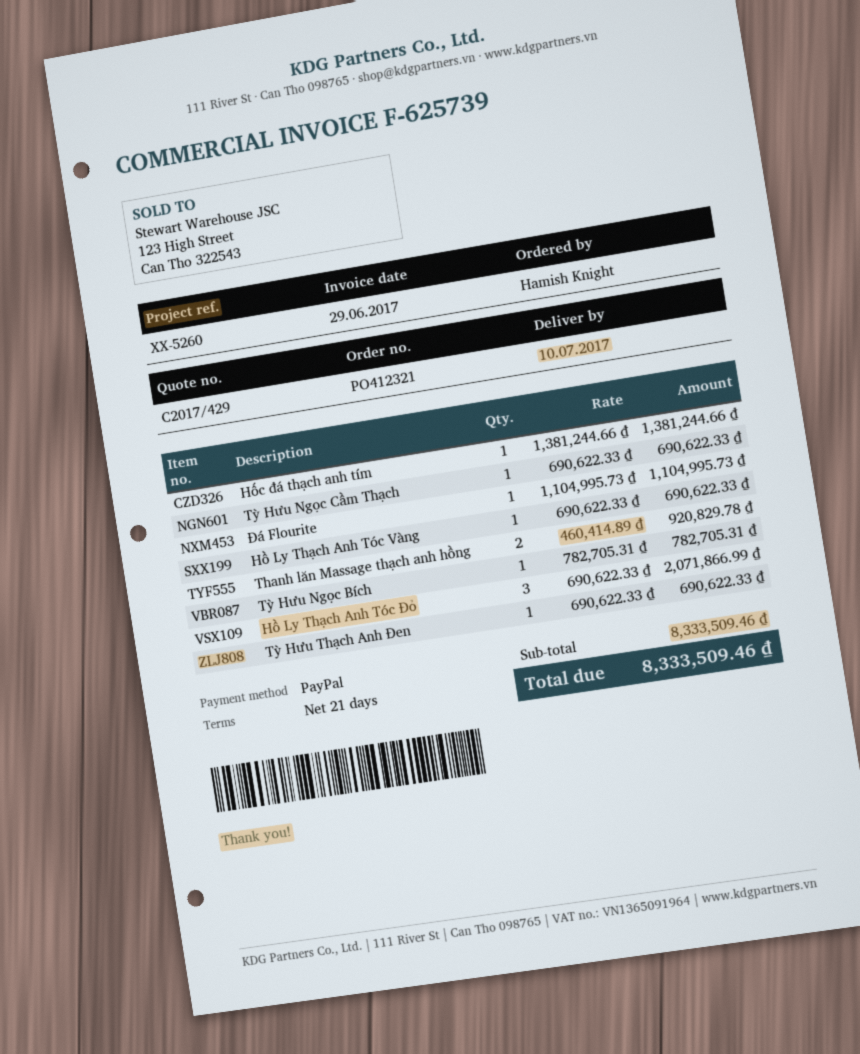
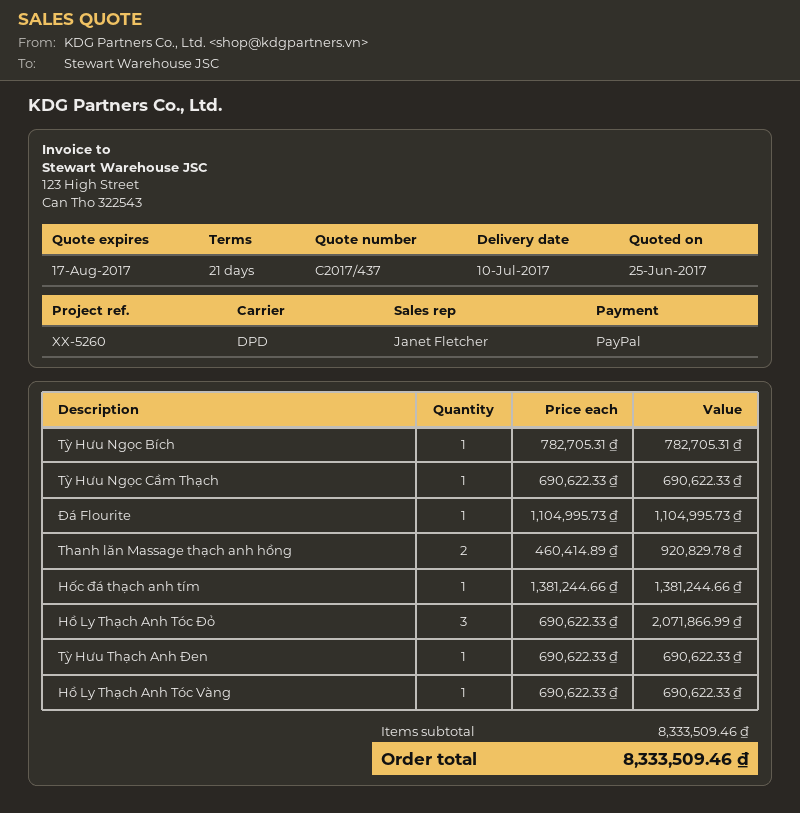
quote number: C2017/429 -> C2017/437

